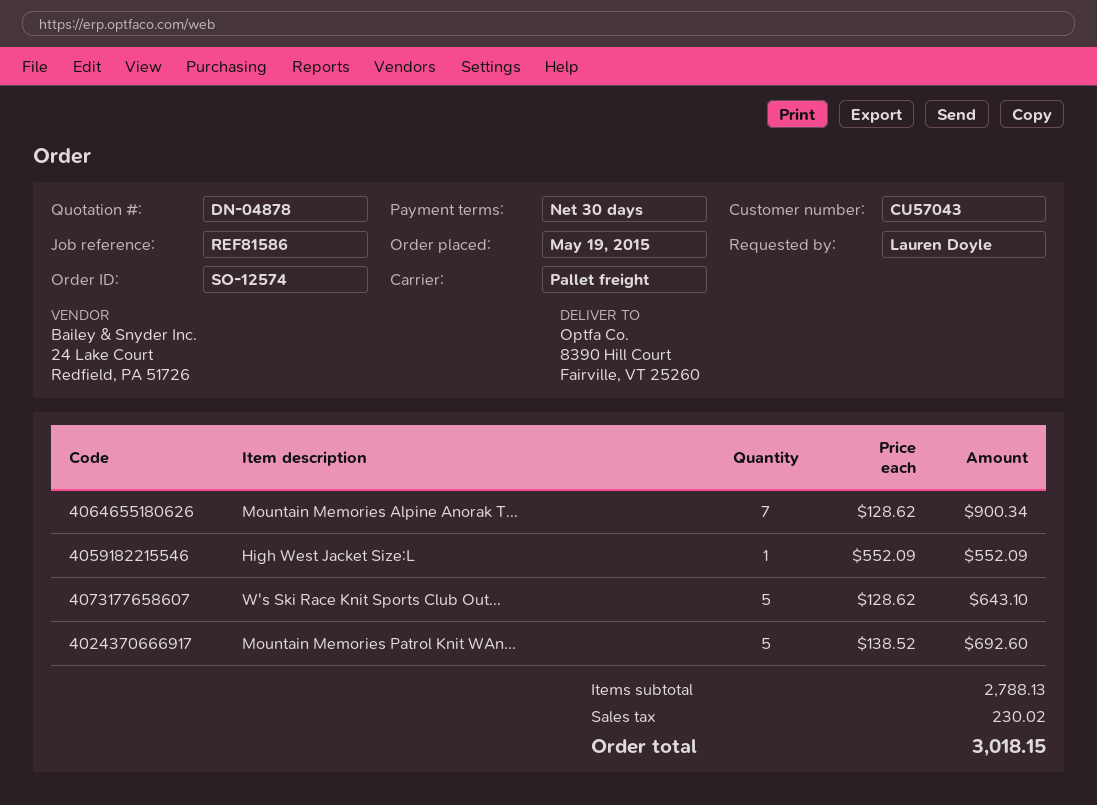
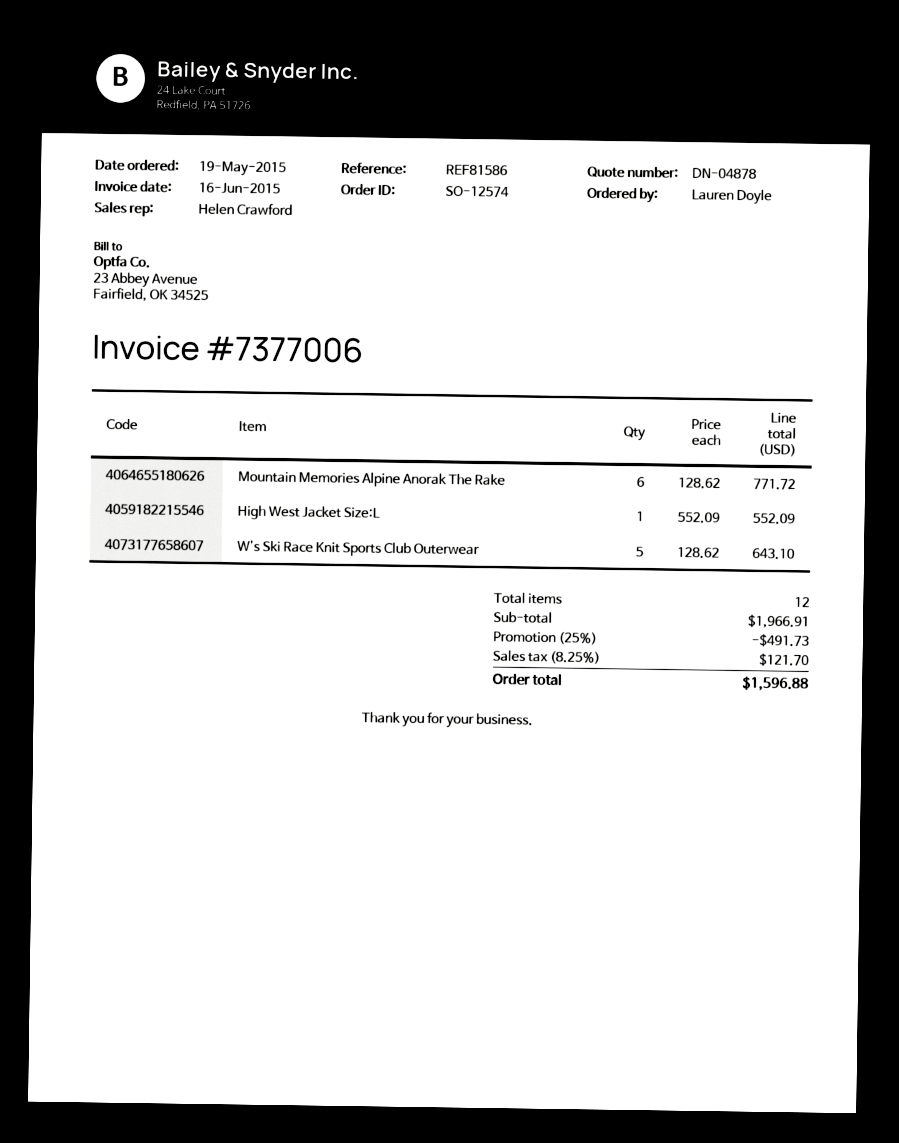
Mountain Memories Alpine Anorak T...: 7 x 128.62 = 900.34 -> 6 x 128.62 = 771.72
Mountain Memories Patrol Knit WAn...: 5 x 138.52 = 692.60 -> none
subtotal: 2788.13 -> 1966.91
discount: none -> 25% = 491.73
tax: 230.02 -> 121.70
total: 3018.15 -> 1596.88

